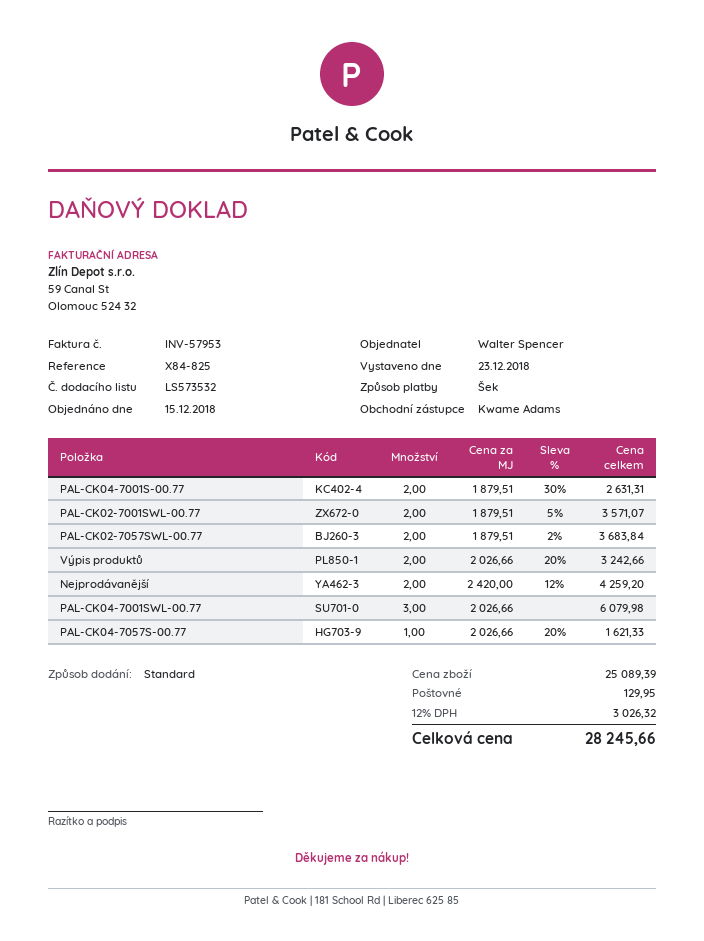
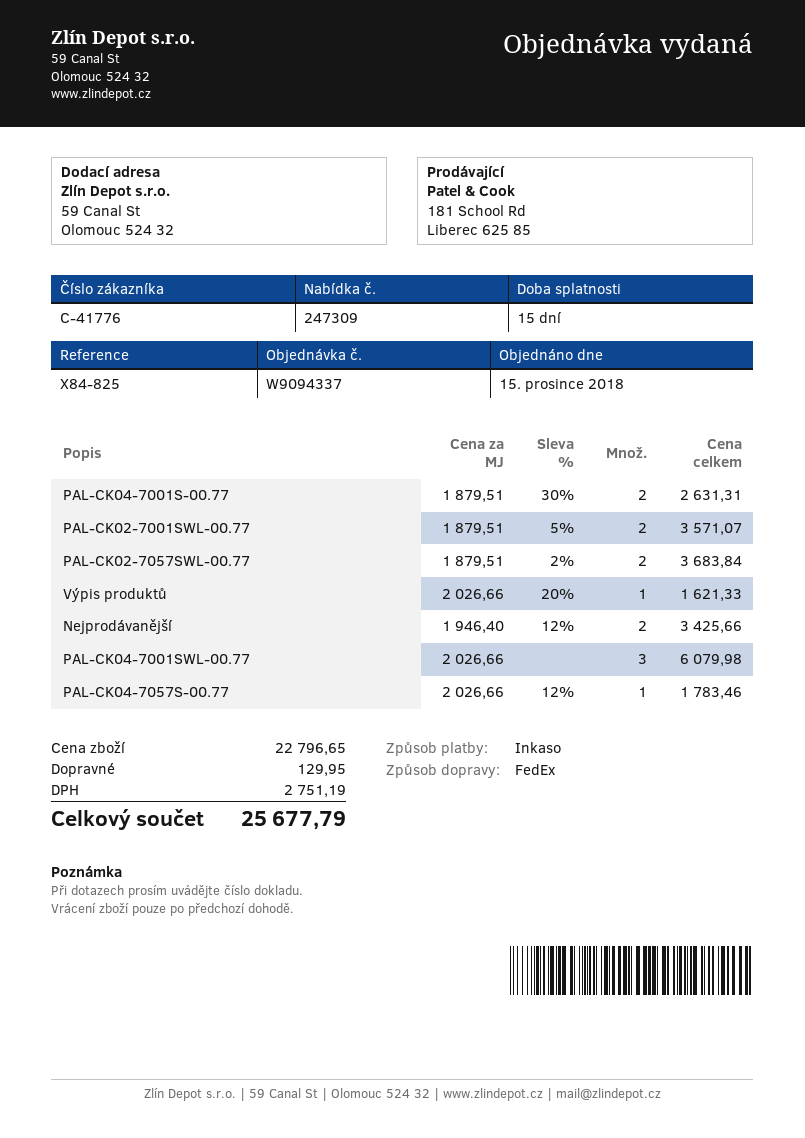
payment method: cheque -> direct debit
shipping method: standard -> FedEx
Výpis produktů: 2 x 2026.66 - 20% = 3242.66 -> 1 x 2026.66 - 20% = 1621.33
Nejprodávanější: 2 x 2420.00 - 12% = 4259.20 -> 2 x 1946.40 - 12% = 3425.66
PAL-CK04-7057S-00.77: 1 x 2026.66 - 20% = 1621.33 -> 1 x 2026.66 - 12% = 1783.46
subtotal: 25089.39 -> 22796.65
tax: 3026.32 -> 2751.19
total: 28245.66 -> 25677.79

